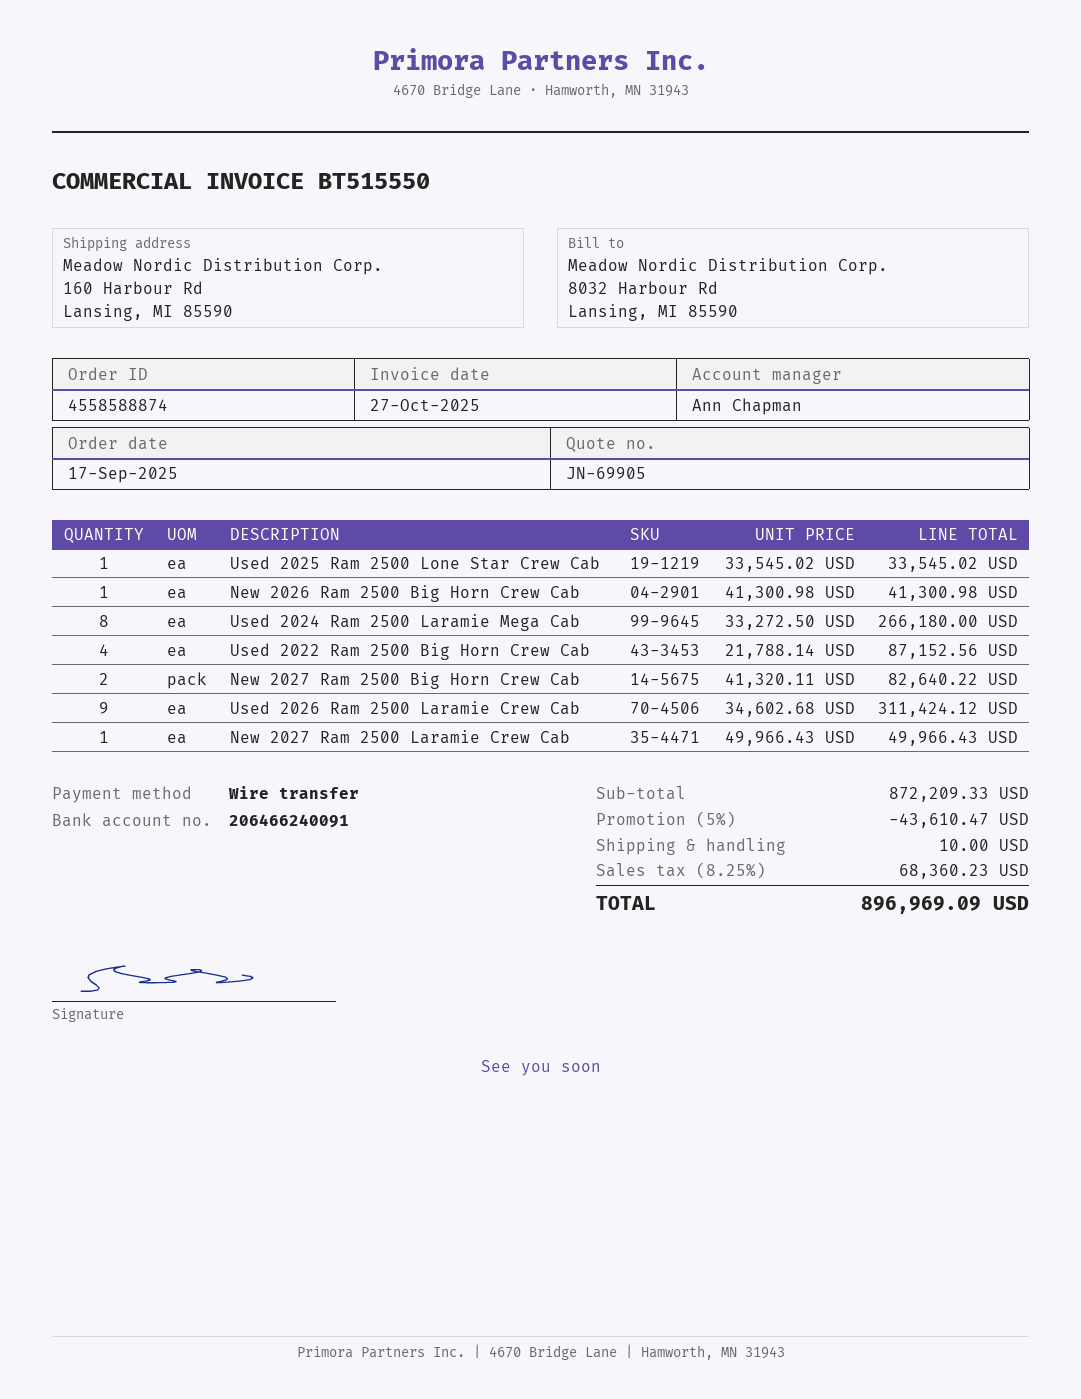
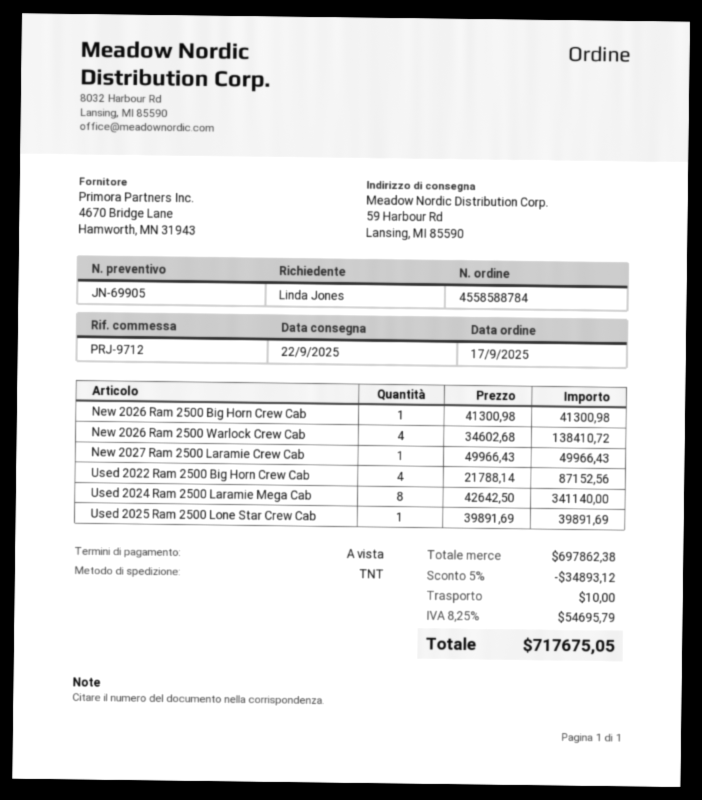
order number: 4558588874 -> 4558588784
ship to: 160 Harbour Rd, Lansing, MI 85590 -> 59 Harbour Rd, Lansing, MI 85590
Used 2025 Ram 2500 Lone Star Crew Cab: 1 x 33545.02 = 33545.02 -> 1 x 39891.69 = 39891.69
Used 2024 Ram 2500 Laramie Mega Cab: 8 x 33272.50 = 266180.00 -> 8 x 42642.50 = 341140.00
New 2027 Ram 2500 Big Horn Crew Cab: 2 x 41320.11 = 82640.22 -> none
Used 2026 Ram 2500 Laramie Crew Cab: 9 x 34602.68 = 311424.12 -> none
New 2026 Ram 2500 Warlock Crew Cab: none -> 4 x 34602.68 = 138410.72
subtotal: 872209.33 -> 697862.38
discount: 5% = 43610.47 -> 5% = 34893.12
tax: 8.25% = 68360.23 -> 8.25% = 54695.79
total: 896969.09 -> 717675.05

